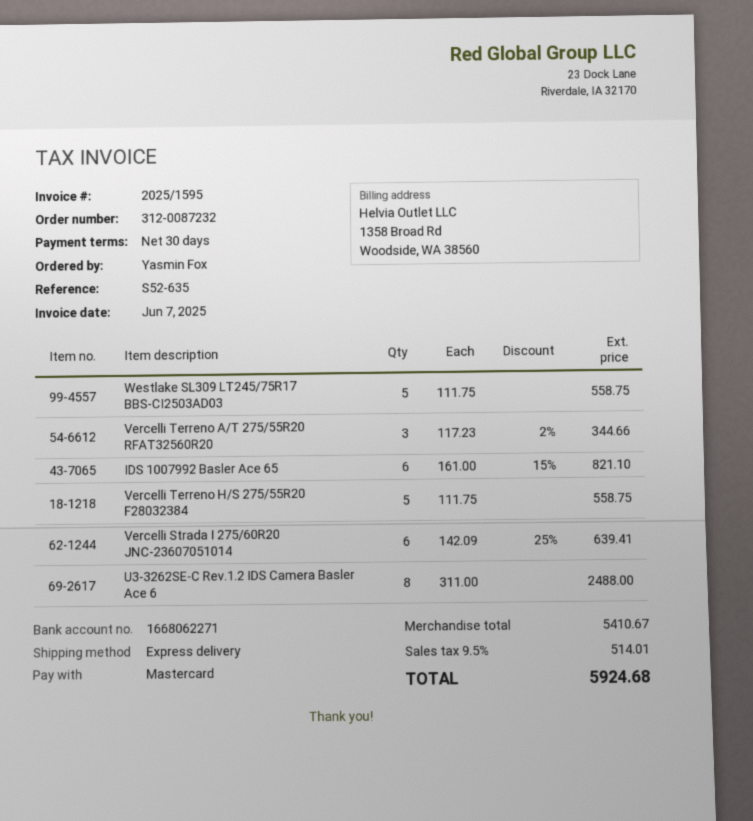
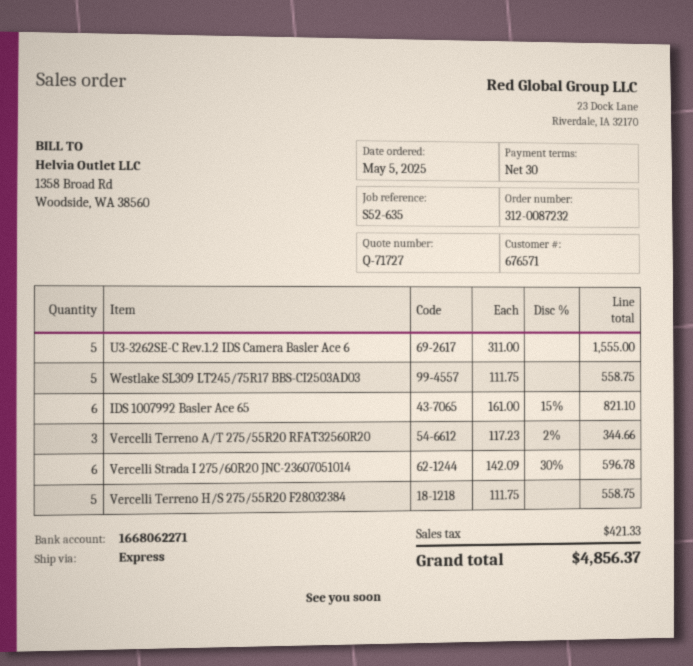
Vercelli Strada I 275/60R20 JNC-23607051014: 6 x 142.09 - 25% = 639.41 -> 6 x 142.09 - 30% = 596.78
U3-3262SE-C Rev.1.2 IDS Camera Basler Ace 6: 8 x 311.00 = 2488.00 -> 5 x 311.00 = 1555.00
tax: 514.01 -> 421.33
total: 5924.68 -> 4856.37

